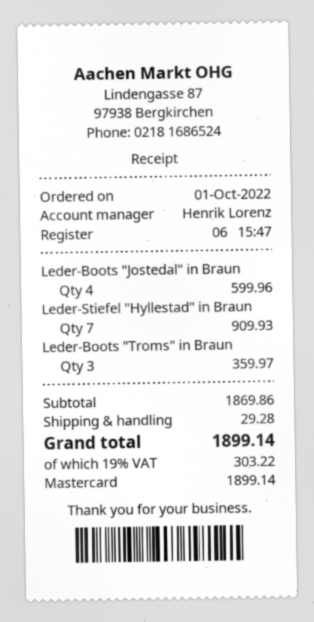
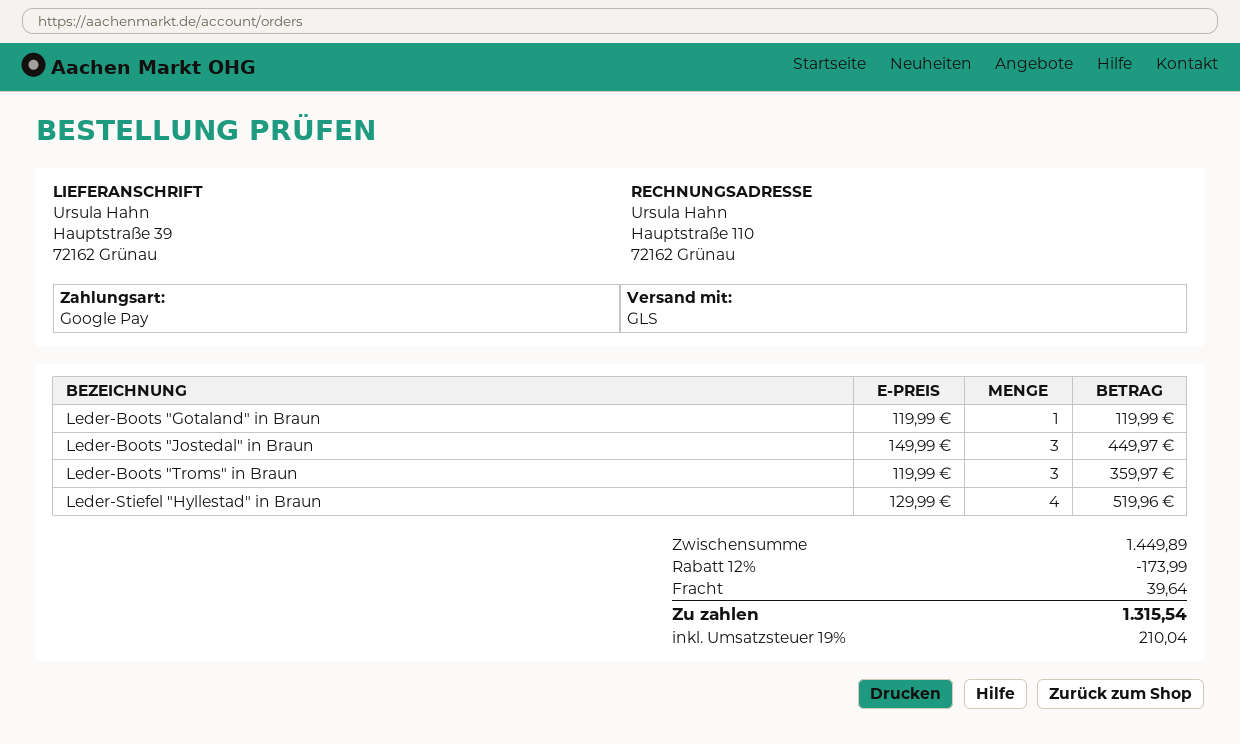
payment method: Mastercard -> Google Pay
Leder-Boots "Jostedal" in Braun: 4 for 599.96 -> 3 for 449.97
Leder-Stiefel "Hyllestad" in Braun: 7 for 909.93 -> 4 for 519.96
Leder-Boots "Gotaland" in Braun: none -> 1 for 119.99
subtotal: 1869.86 -> 1449.89
discount: none -> 12% = 173.99
shipping: 29.28 -> 39.64
tax: 19% = 303.22 -> 19% = 210.04
total: 1899.14 -> 1315.54

